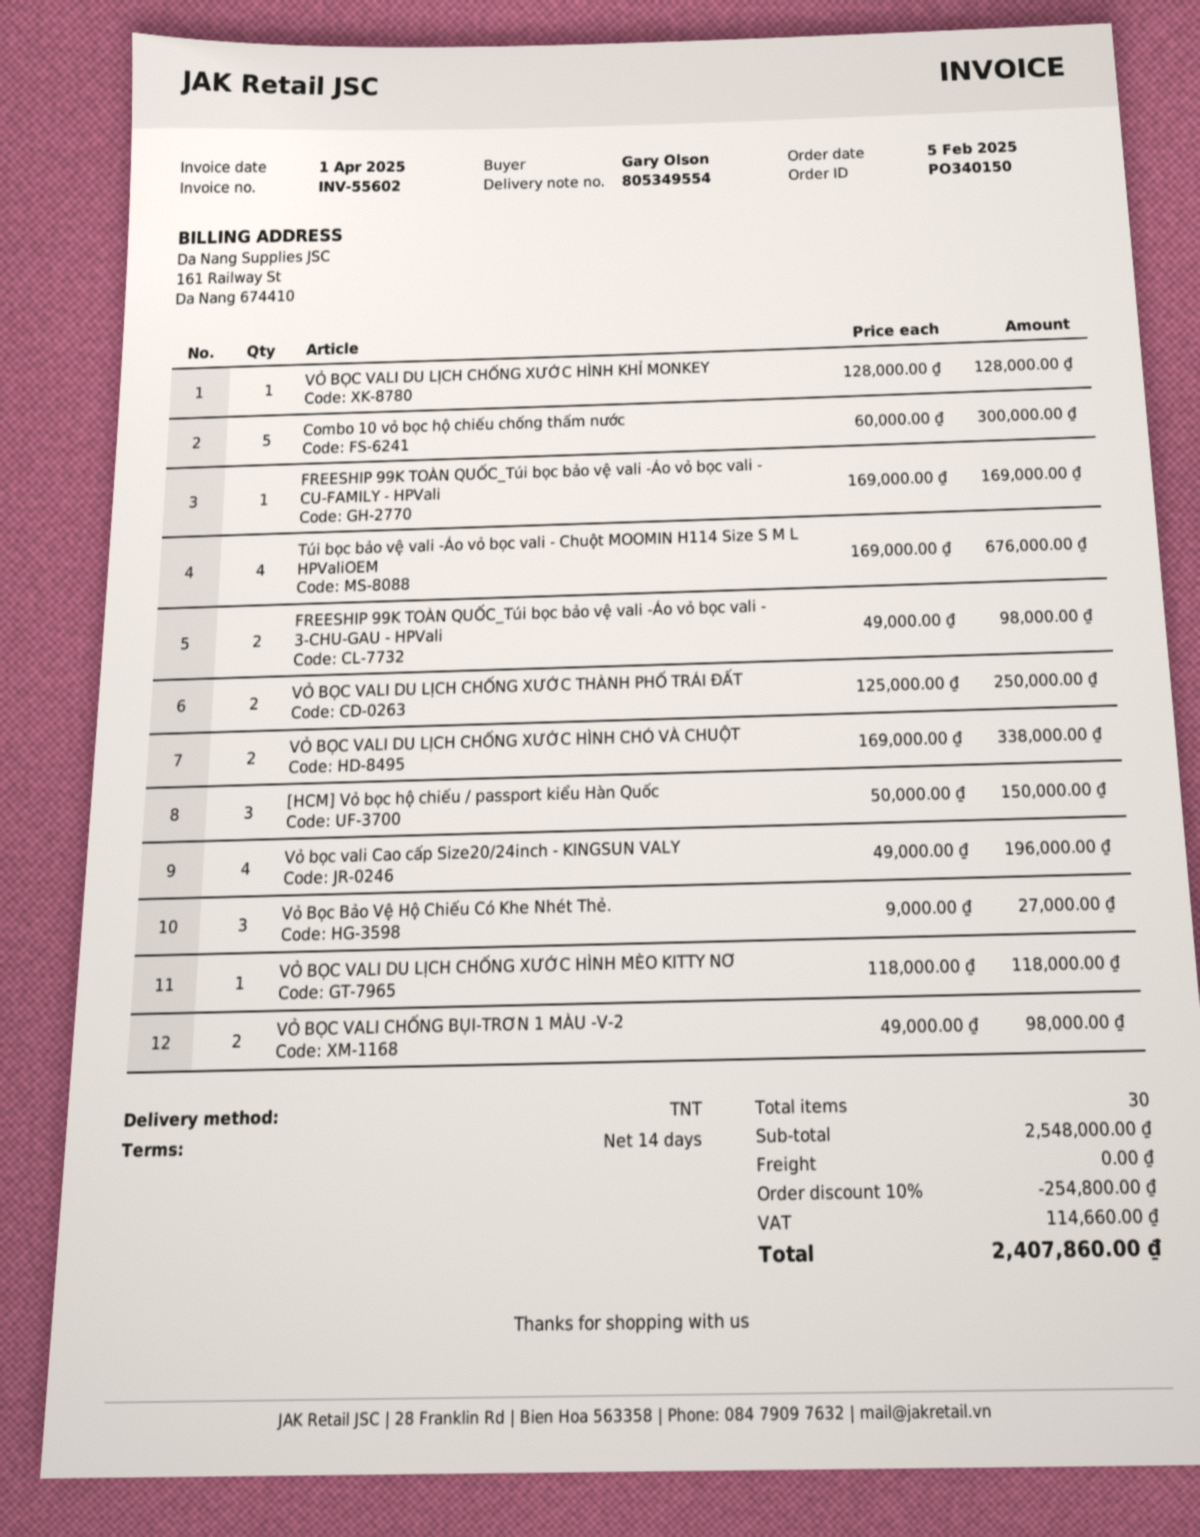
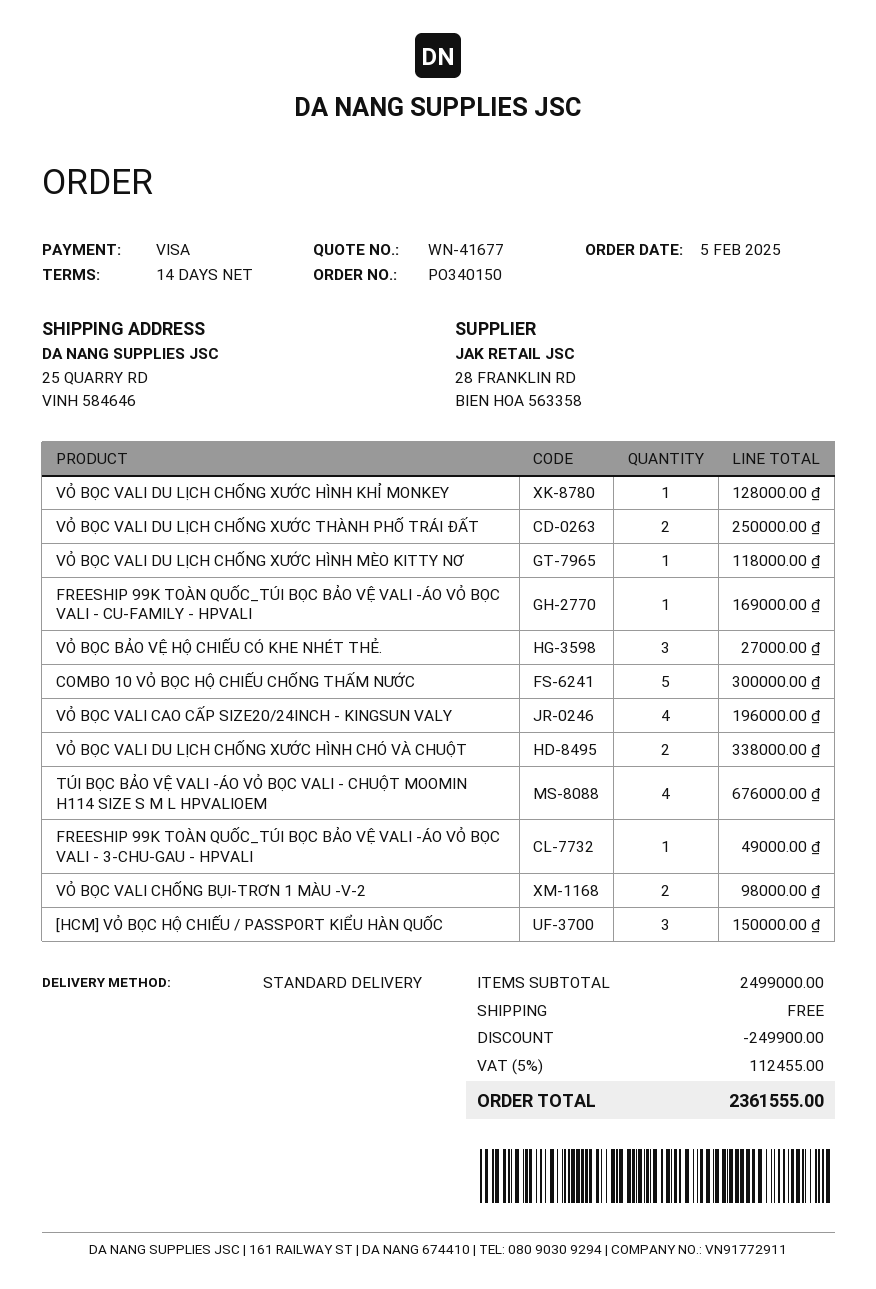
shipping method: TNT -> standard
FREESHIP 99K TOÀN QUỐC_Túi bọc bảo vệ vali -Áo vỏ bọc vali - 3-CHU-GAU - HPVali: 2 for 98000.00 -> 1 for 49000.00
subtotal: 2548000.00 -> 2499000.00
discount: 254800.00 -> 249900.00
tax: 114660.00 -> 112455.00
total: 2407860.00 -> 2361555.00

